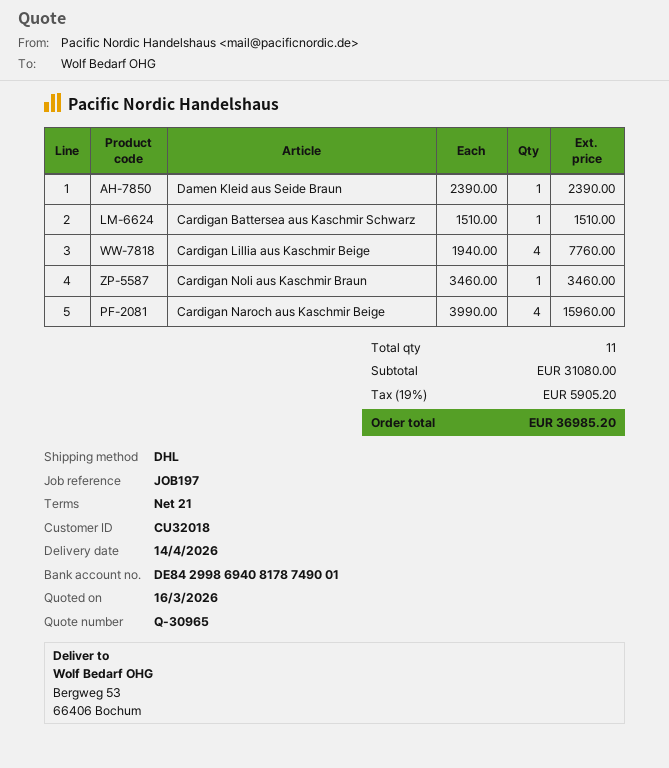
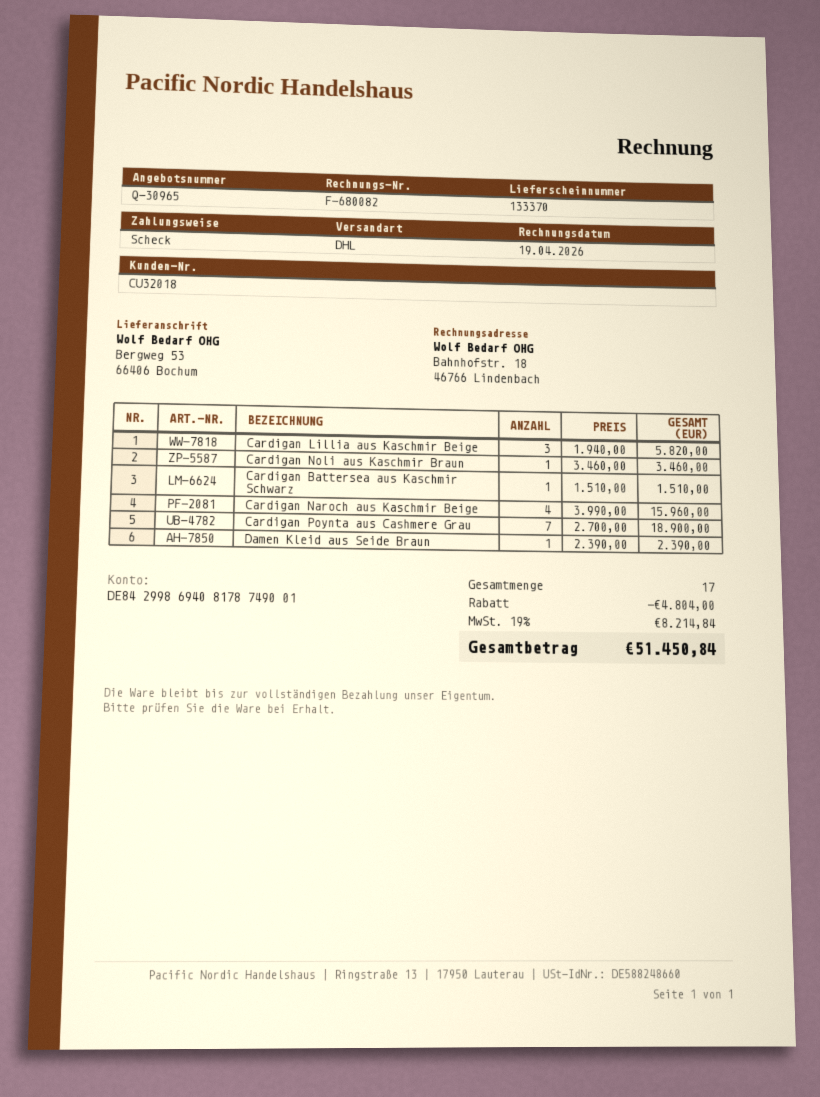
Cardigan Lillia aus Kaschmir Beige: 4 x 1940.00 = 7760.00 -> 3 x 1940.00 = 5820.00
Cardigan Poynta aus Cashmere Grau: none -> 7 x 2700.00 = 18900.00
total quantity: 11 -> 17
discount: none -> 4804.00
tax: 19% = 5905.20 -> 19% = 8214.84
total: 36985.20 -> 51450.84

